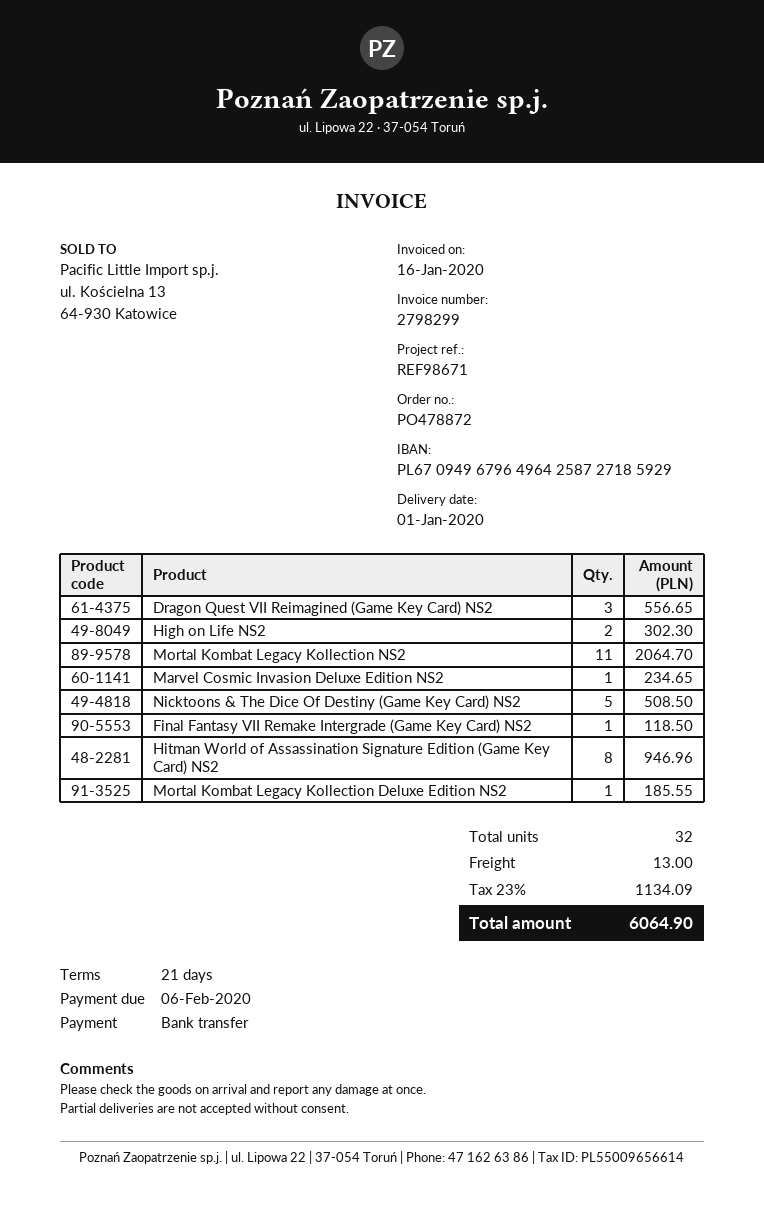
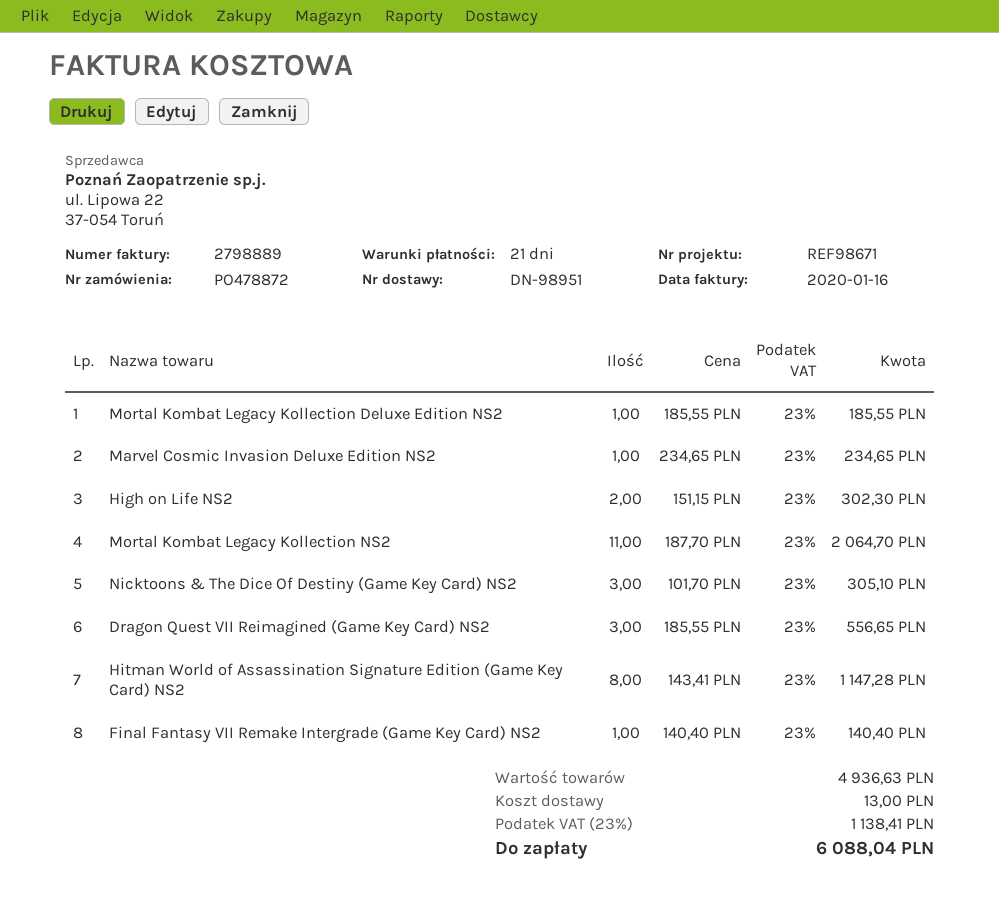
invoice number: 2798299 -> 2798889
Nicktoons & The Dice Of Destiny (Game Key Card) NS2: 5 for 508.50 -> 3 for 305.10
Final Fantasy VII Remake Intergrade (Game Key Card) NS2: 1 for 118.50 -> 1 for 140.40
Hitman World of Assassination Signature Edition (Game Key Card) NS2: 8 for 946.96 -> 8 for 1147.28
tax: 23% = 1134.09 -> 23% = 1138.41
total: 6064.90 -> 6088.04

